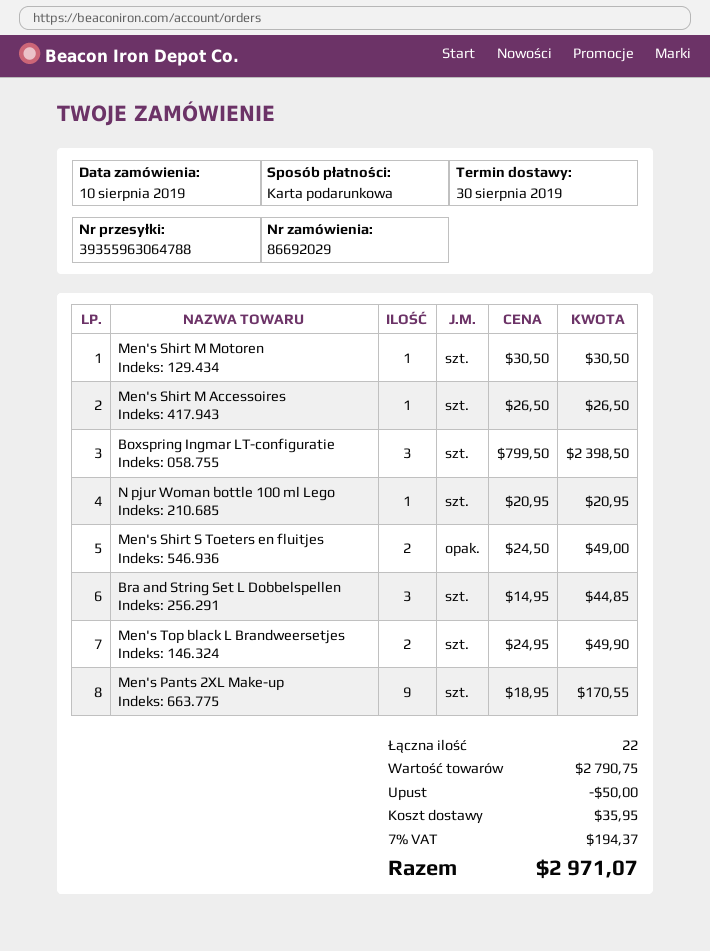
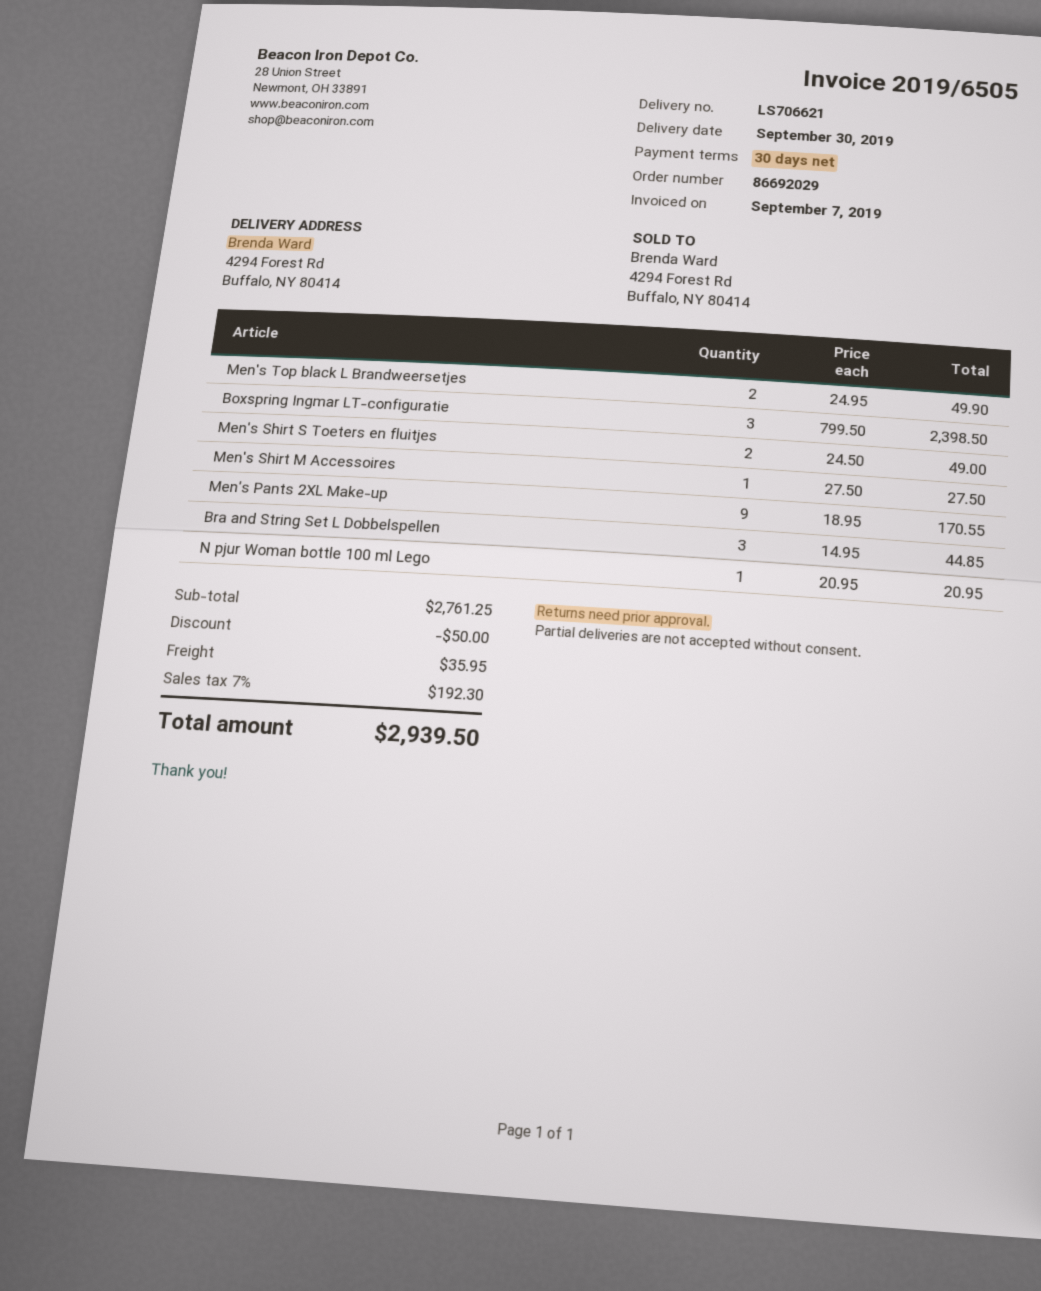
delivery date: 2019-08-30 -> 2019-09-30
Men's Shirt M Motoren: 1 x 30.50 = 30.50 -> none
Men's Shirt M Accessoires: 1 x 26.50 = 26.50 -> 1 x 27.50 = 27.50
subtotal: 2790.75 -> 2761.25
tax: 7% = 194.37 -> 7% = 192.30
total: 2971.07 -> 2939.50

